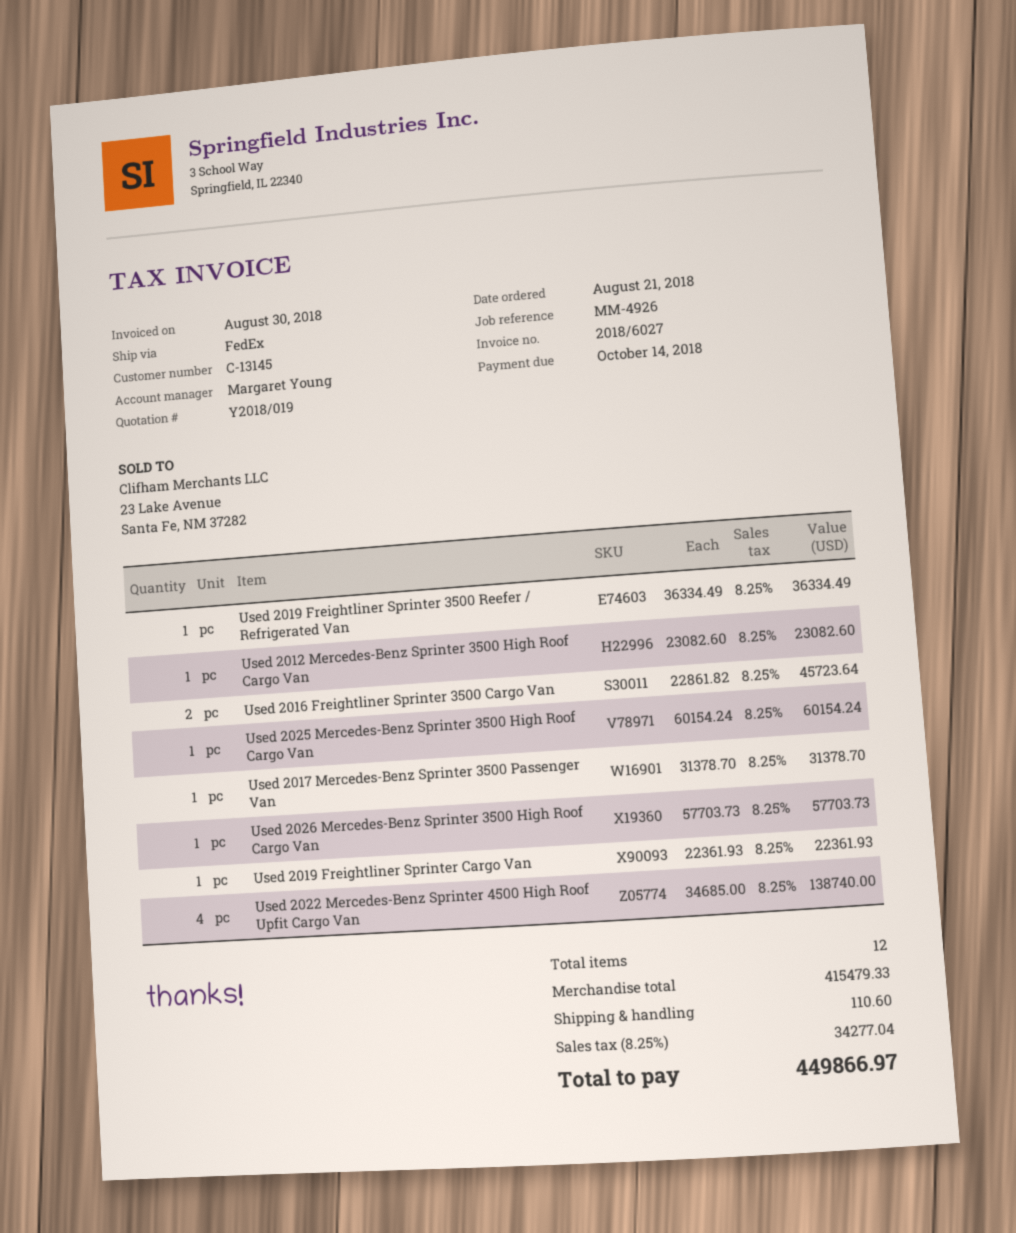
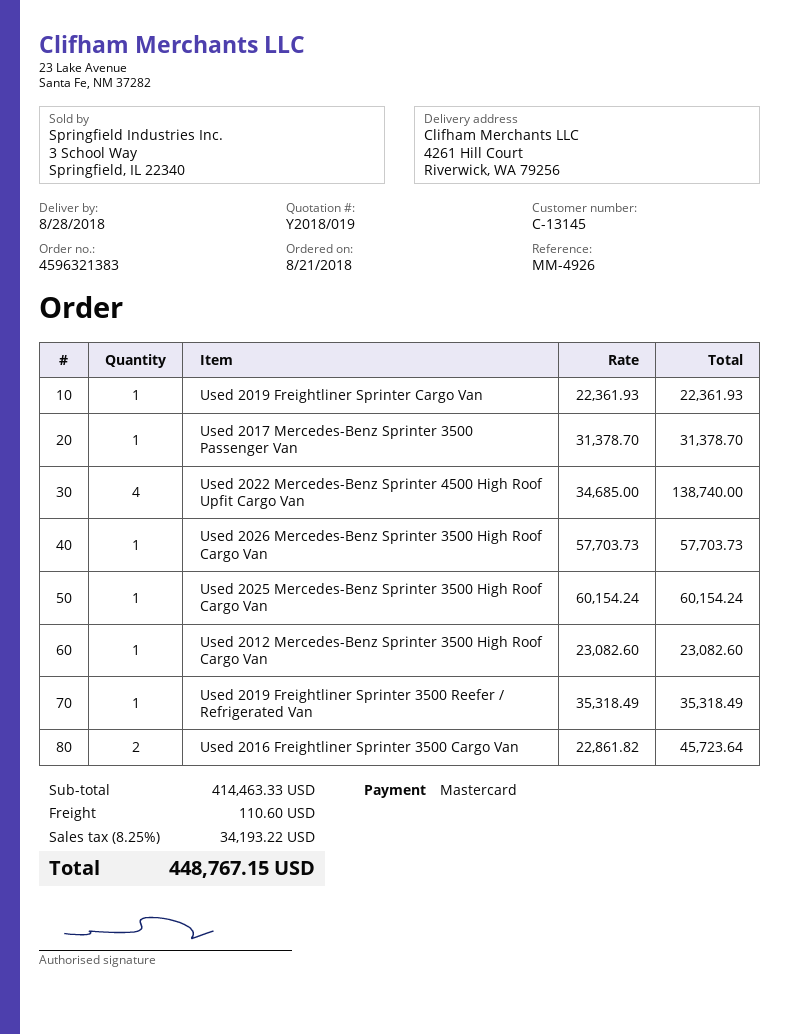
Used 2019 Freightliner Sprinter 3500 Reefer / Refrigerated Van: 1 x 36334.49 = 36334.49 -> 1 x 35318.49 = 35318.49
subtotal: 415479.33 -> 414463.33
tax: 8.25% = 34277.04 -> 8.25% = 34193.22
total: 449866.97 -> 448767.15

